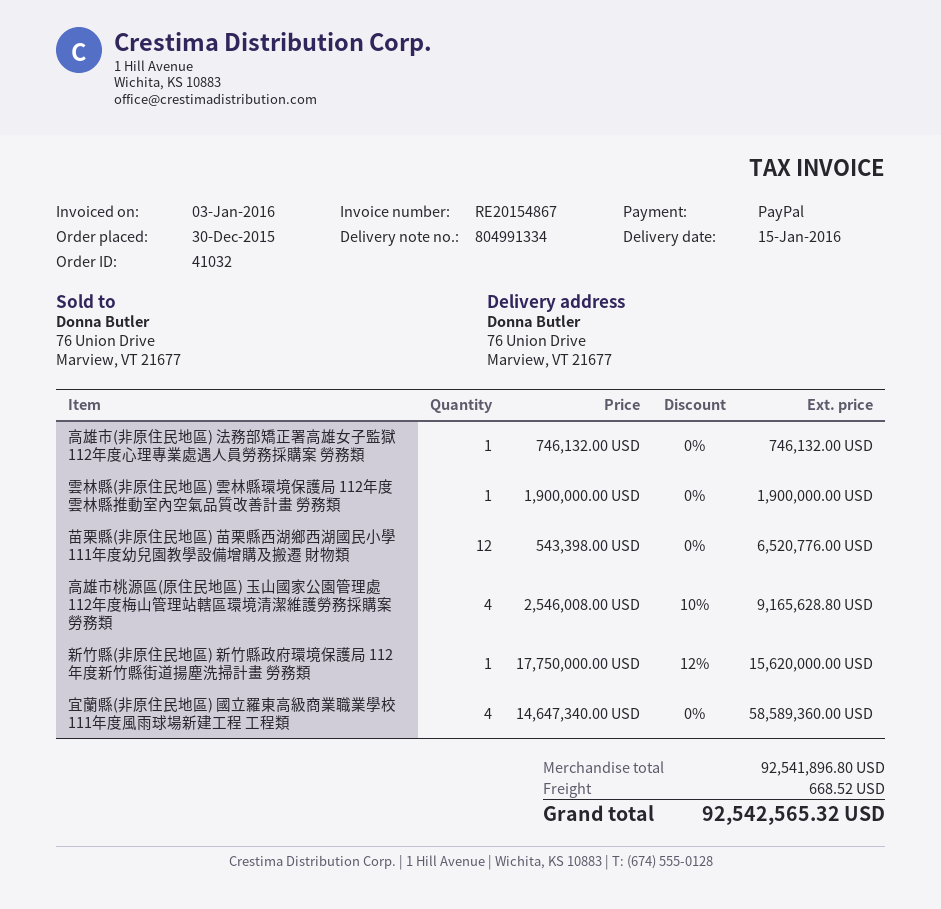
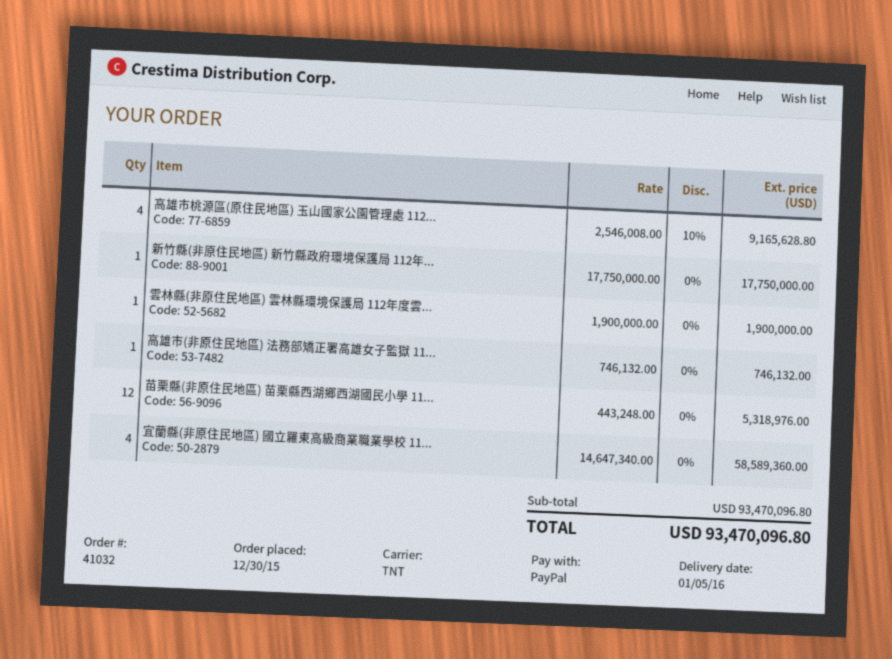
delivery date: 2016-01-15 -> 2016-01-05
苗栗縣(非原住民地區) 苗栗縣西湖鄉西湖國民小學 111年度幼兒園教學設備增購及搬遷 財物類: 12 x 543398.00 = 6520776.00 -> 12 x 443248.00 = 5318976.00
新竹縣(非原住民地區) 新竹縣政府環境保護局 112年度新竹縣街道揚塵洗掃計畫 勞務類: 1 x 17750000.00 - 12% = 15620000.00 -> 1 x 17750000.00 = 17750000.00
subtotal: 92541896.80 -> 93470096.80
shipping: 668.52 -> none
total: 92542565.32 -> 93470096.80

